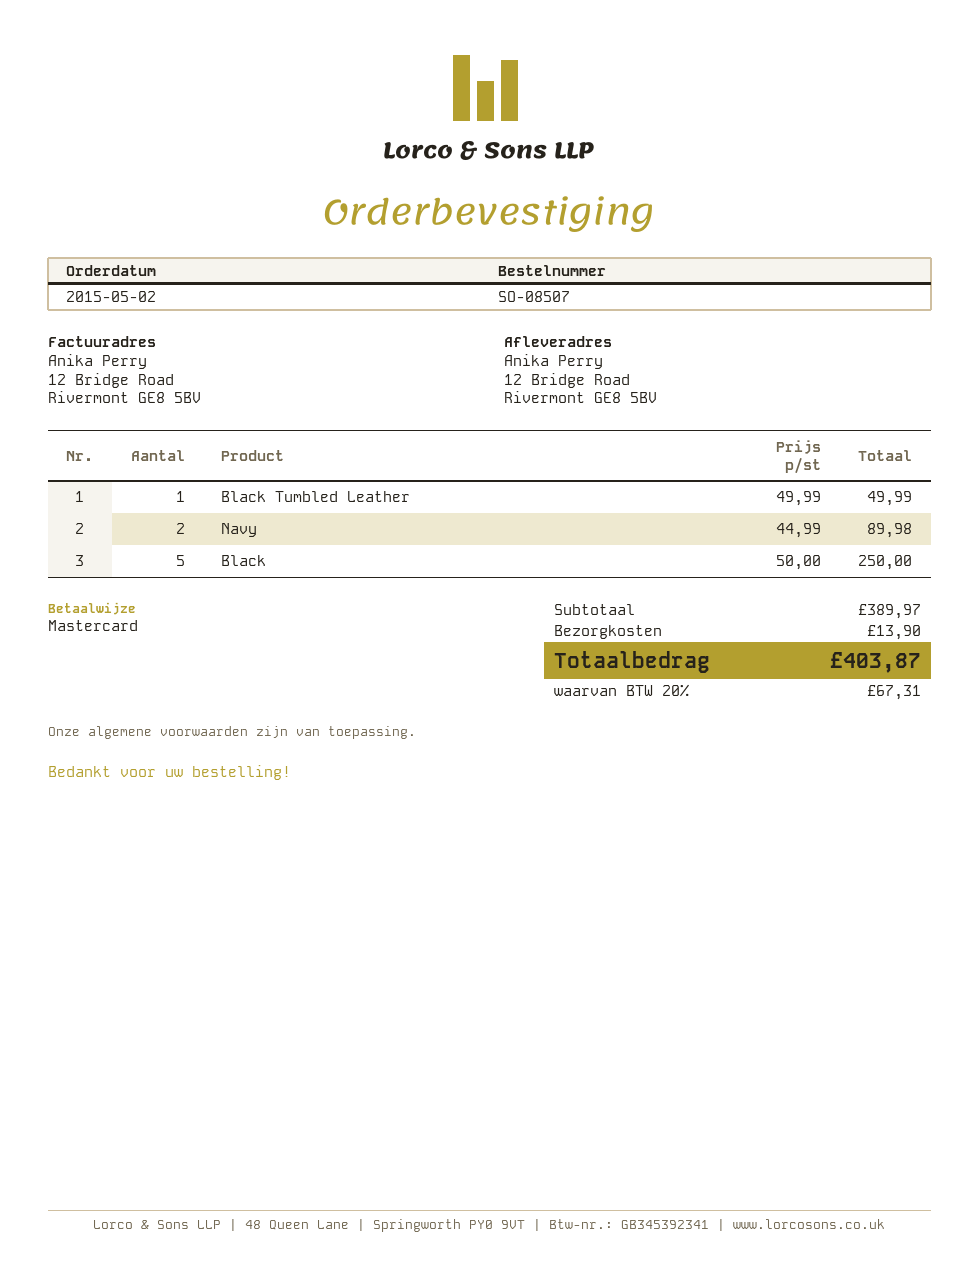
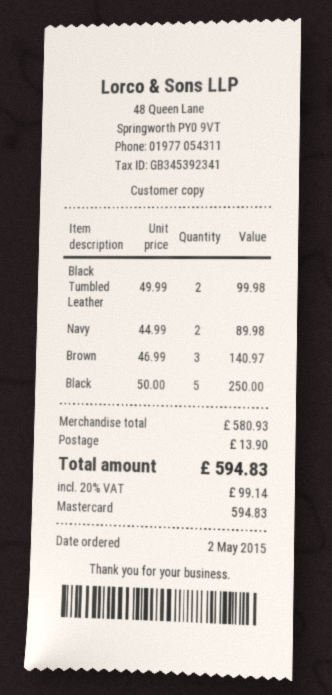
Black Tumbled Leather: 1 x 49.99 = 49.99 -> 2 x 49.99 = 99.98
Brown: none -> 3 x 46.99 = 140.97
subtotal: 389.97 -> 580.93
tax: 20% = 67.31 -> 20% = 99.14
total: 403.87 -> 594.83

